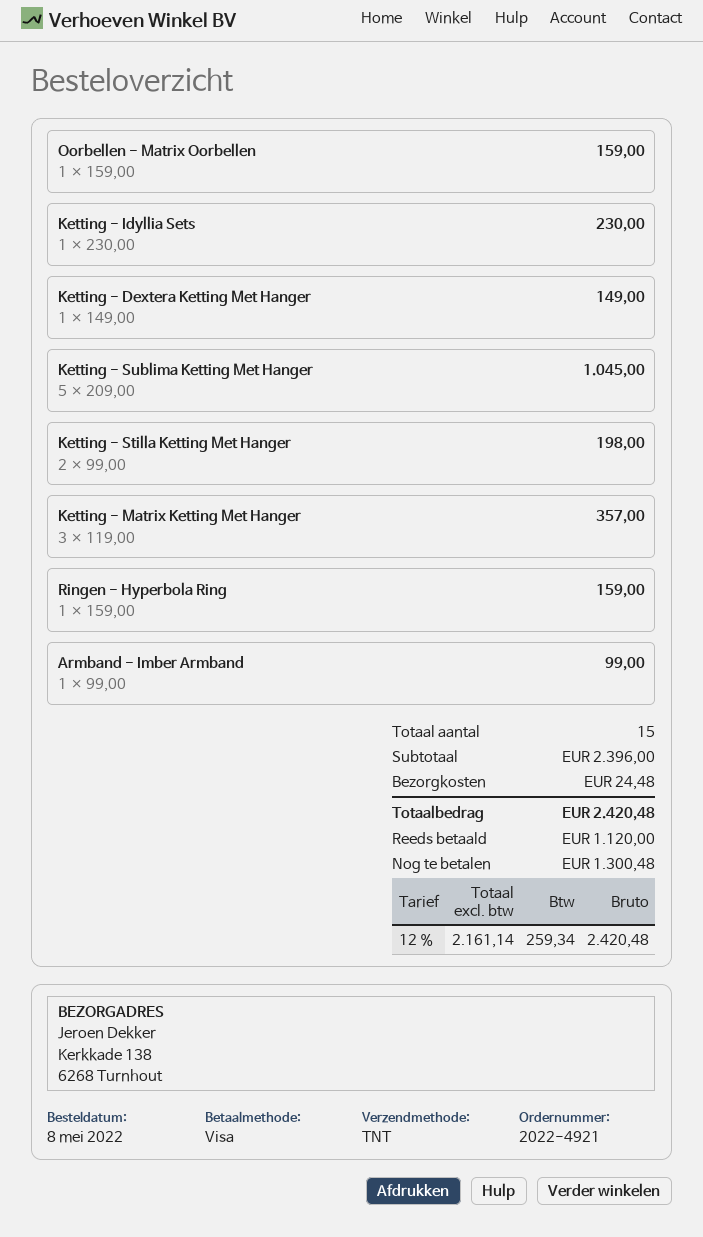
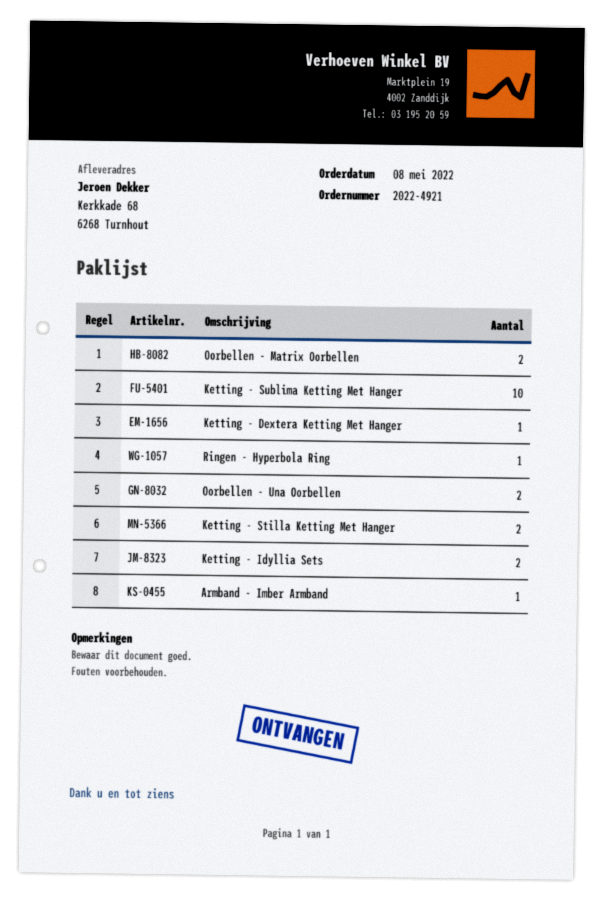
ship to: Kerkkade 138, 6268 Turnhout -> Kerkkade 68, 6268 Turnhout
Oorbellen - Matrix Oorbellen: 1 -> 2
Ketting - Idyllia Sets: 1 -> 2
Ketting - Sublima Ketting Met Hanger: 5 -> 10
Ketting - Matrix Ketting Met Hanger: 3 -> none
Oorbellen - Una Oorbellen: none -> 2

